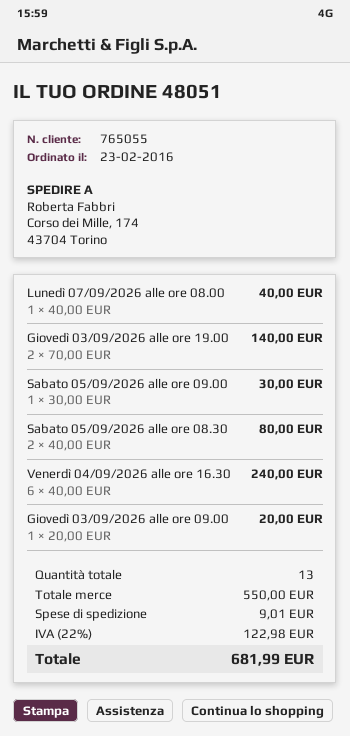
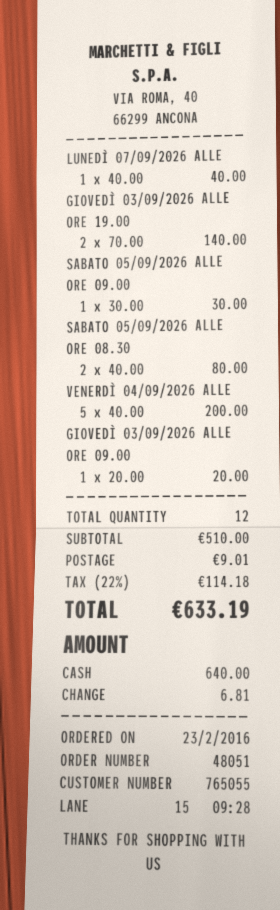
Venerdì 04/09/2026 alle ore 16.30: 6 x 40.00 = 240.00 -> 5 x 40.00 = 200.00
total quantity: 13 -> 12
subtotal: 550.00 -> 510.00
tax: 22% = 122.98 -> 22% = 114.18
total: 681.99 -> 633.19

